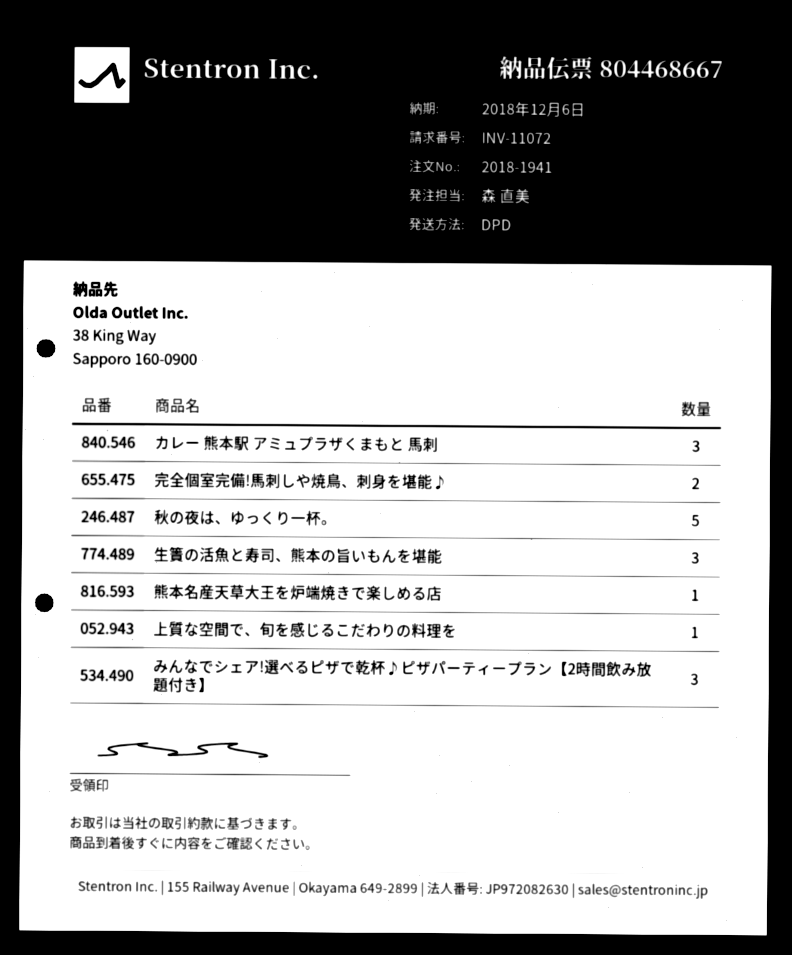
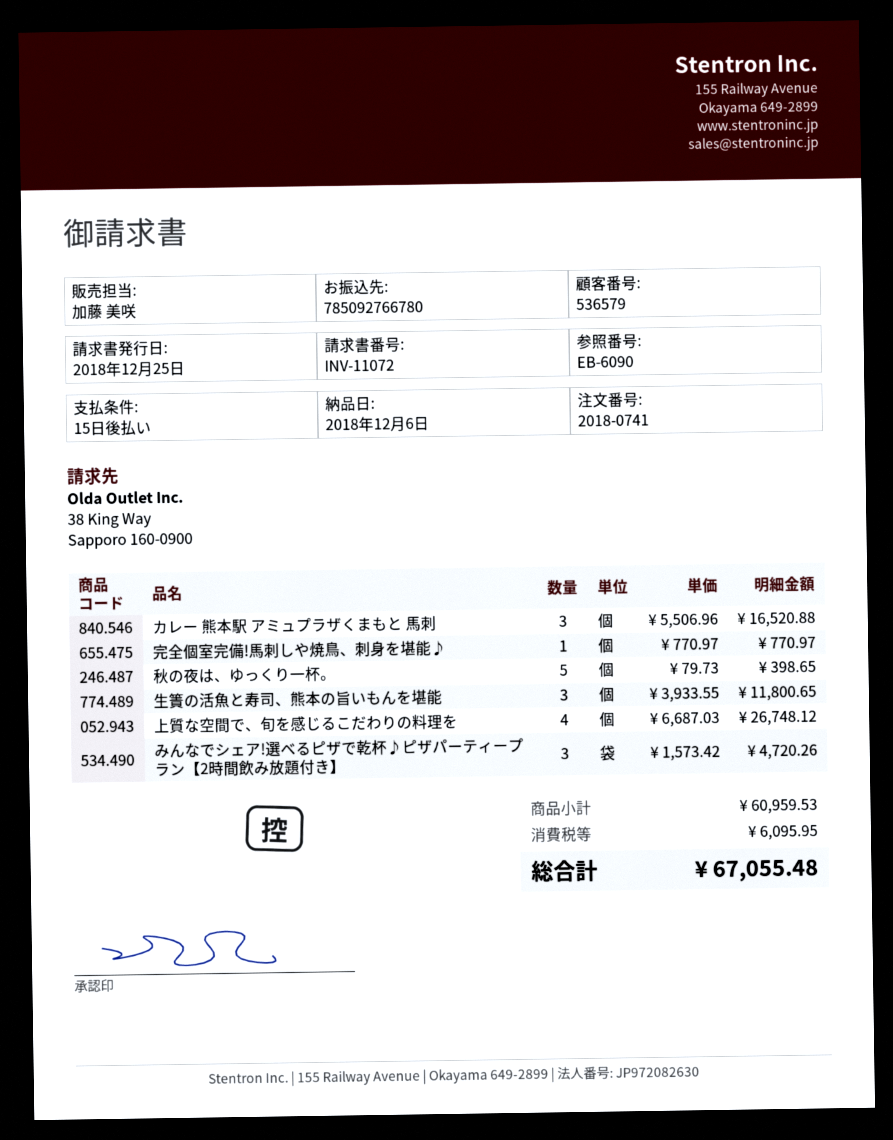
order number: 2018-1941 -> 2018-0741
完全個室完備!馬刺しや焼鳥、刺身を堪能♪: 2 -> 1
熊本名産天草大王を炉端焼きで楽しめる店: 1 -> none
上質な空間で、旬を感じるこだわりの料理を: 1 -> 4

